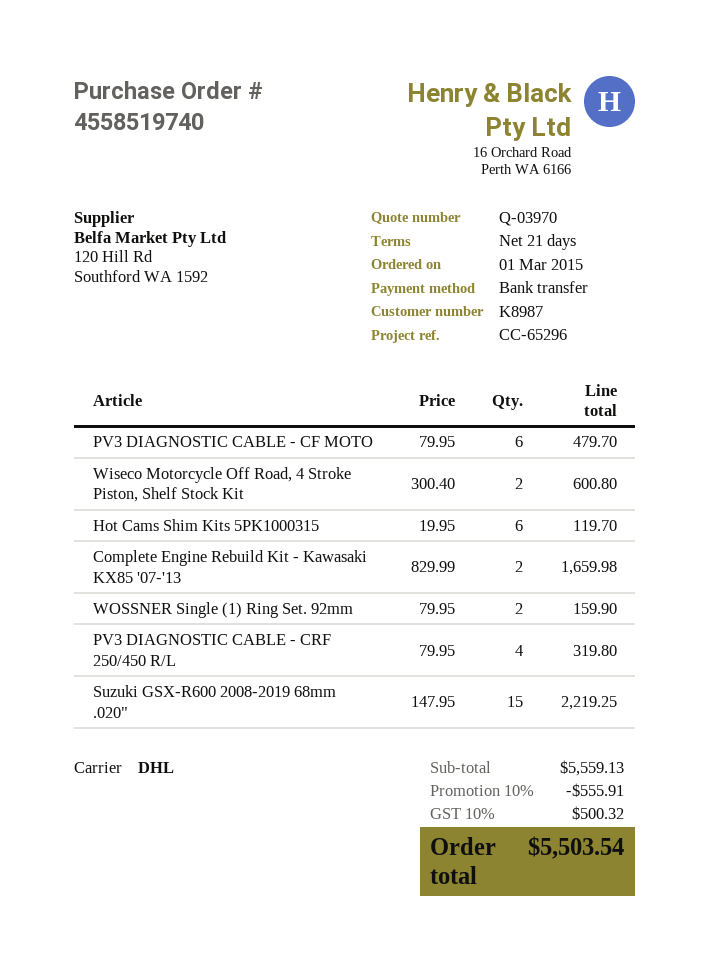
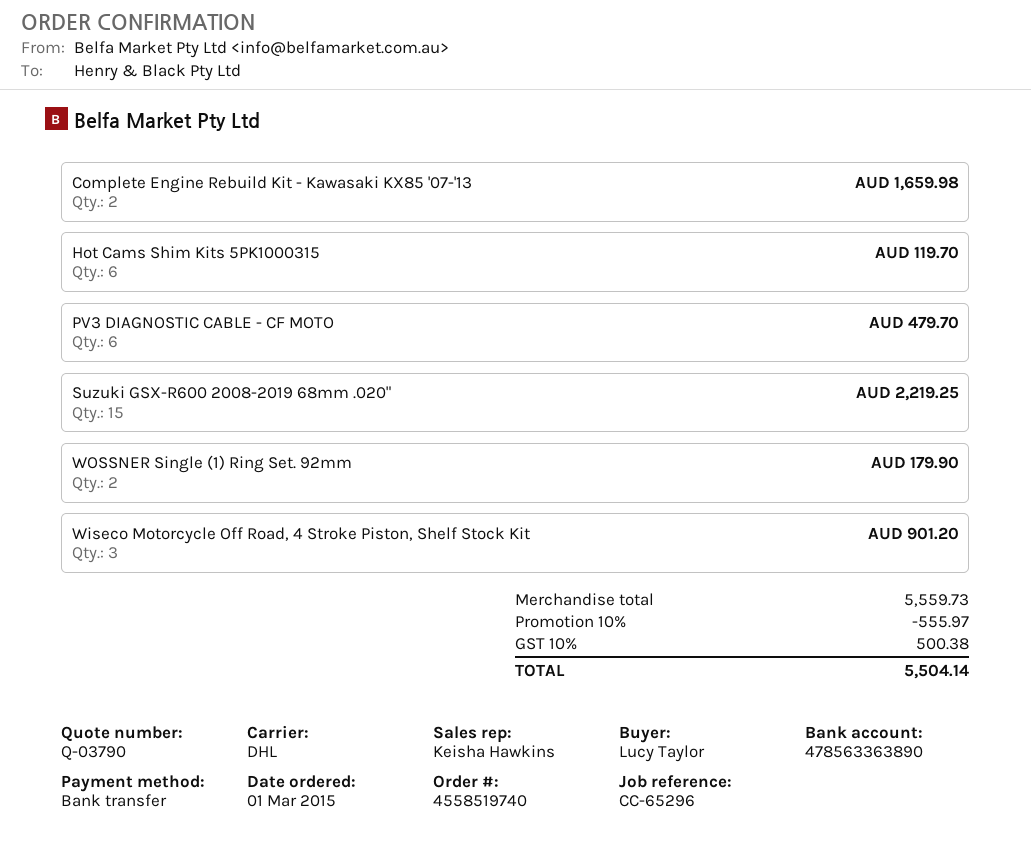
quote number: Q-03970 -> Q-03790
Wiseco Motorcycle Off Road, 4 Stroke Piston, Shelf Stock Kit: 2 for 600.80 -> 3 for 901.20
WOSSNER Single (1) Ring Set. 92mm: 2 for 159.90 -> 2 for 179.90
PV3 DIAGNOSTIC CABLE - CRF 250/450 R/L: 4 for 319.80 -> none
subtotal: 5559.13 -> 5559.73
discount: 10% = 555.91 -> 10% = 555.97
tax: 10% = 500.32 -> 10% = 500.38
total: 5503.54 -> 5504.14

